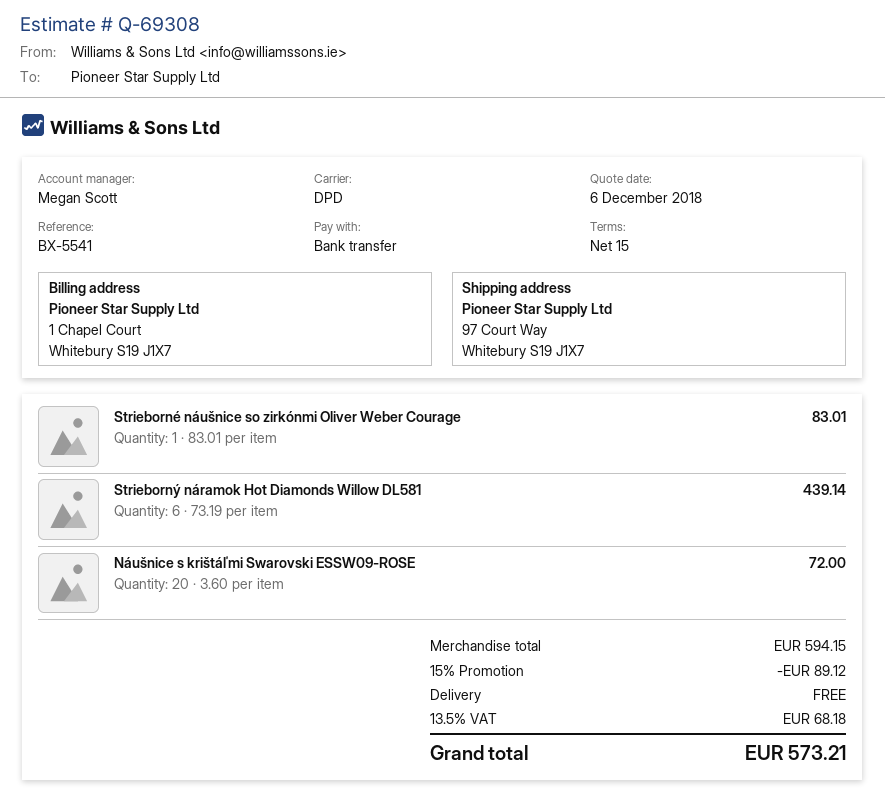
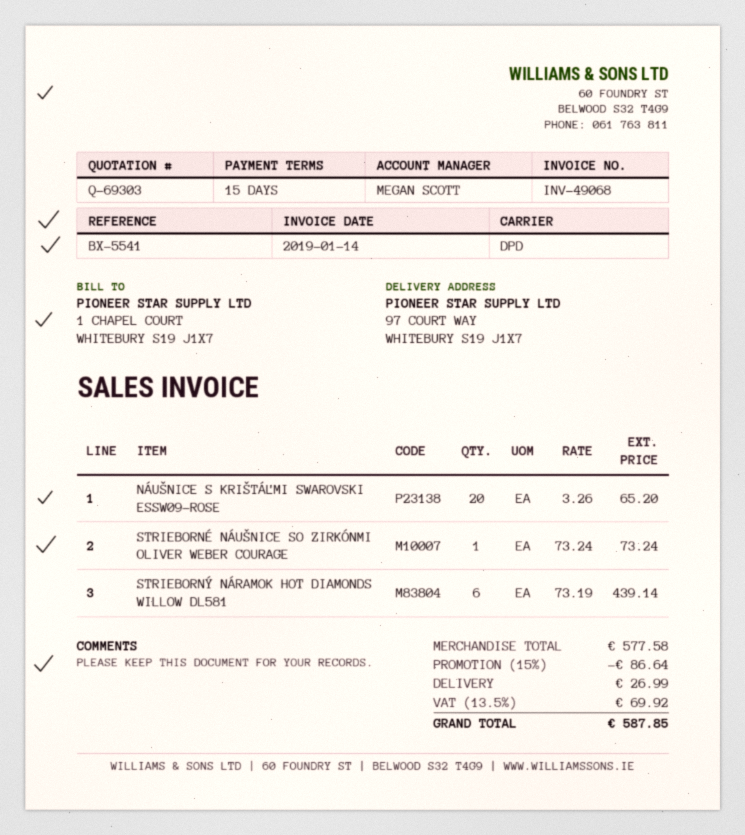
quote number: Q-69308 -> Q-69303
Strieborné náušnice so zirkónmi Oliver Weber Courage: 1 x 83.01 = 83.01 -> 1 x 73.24 = 73.24
Náušnice s krištáľmi Swarovski ESSW09-ROSE: 20 x 3.60 = 72.00 -> 20 x 3.26 = 65.20
subtotal: 594.15 -> 577.58
discount: 15% = 89.12 -> 15% = 86.64
shipping: 0.00 -> 26.99
tax: 13.5% = 68.18 -> 13.5% = 69.92
total: 573.21 -> 587.85

